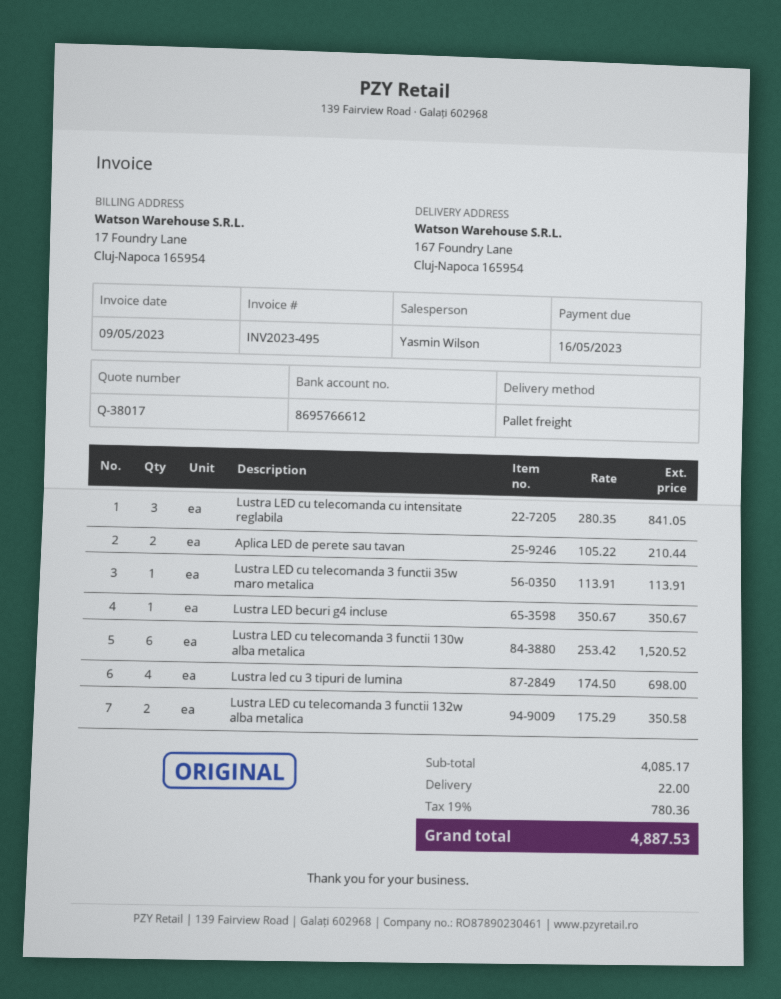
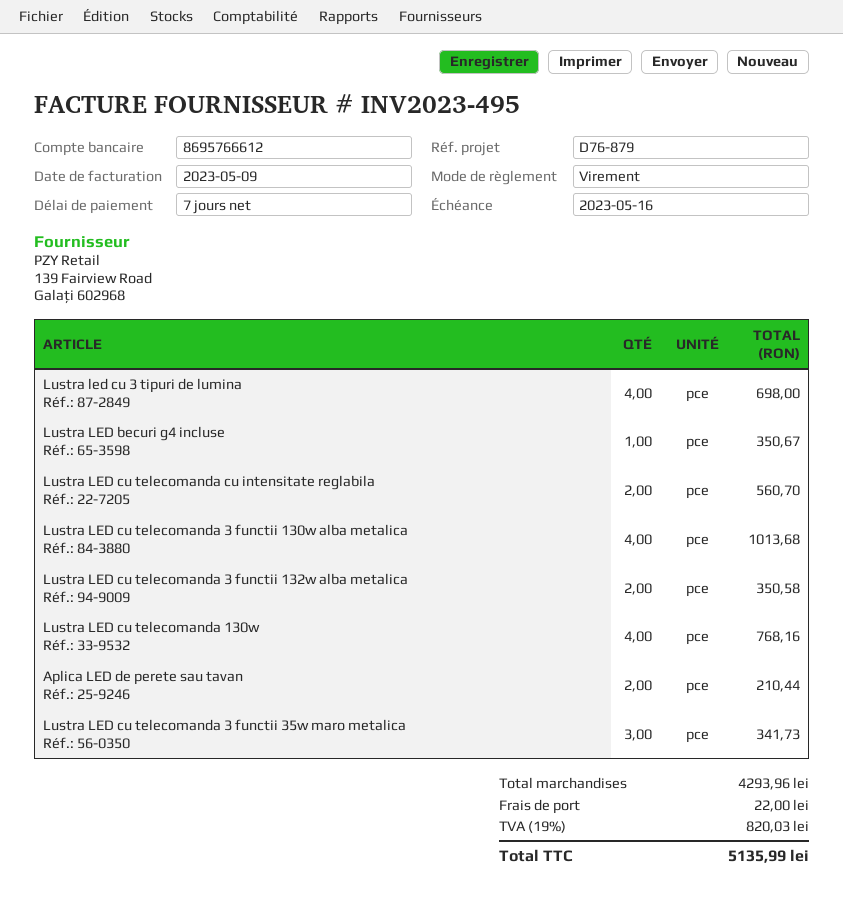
Lustra LED cu telecomanda cu intensitate reglabila: 3 for 841.05 -> 2 for 560.70
Lustra LED cu telecomanda 3 functii 35w maro metalica: 1 for 113.91 -> 3 for 341.73
Lustra LED cu telecomanda 3 functii 130w alba metalica: 6 for 1520.52 -> 4 for 1013.68
Lustra LED cu telecomanda 130w: none -> 4 for 768.16
subtotal: 4085.17 -> 4293.96
tax: 19% = 780.36 -> 19% = 820.03
total: 4887.53 -> 5135.99

